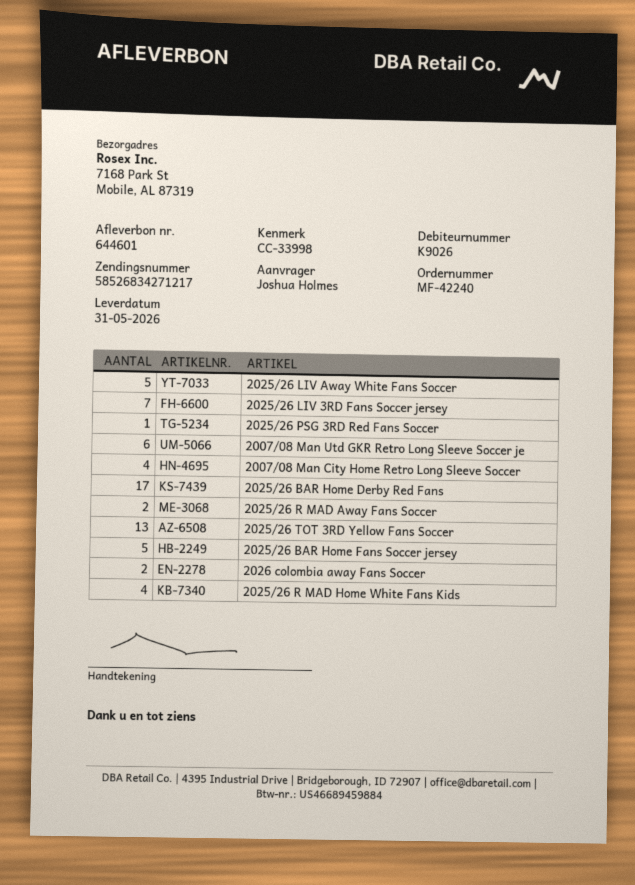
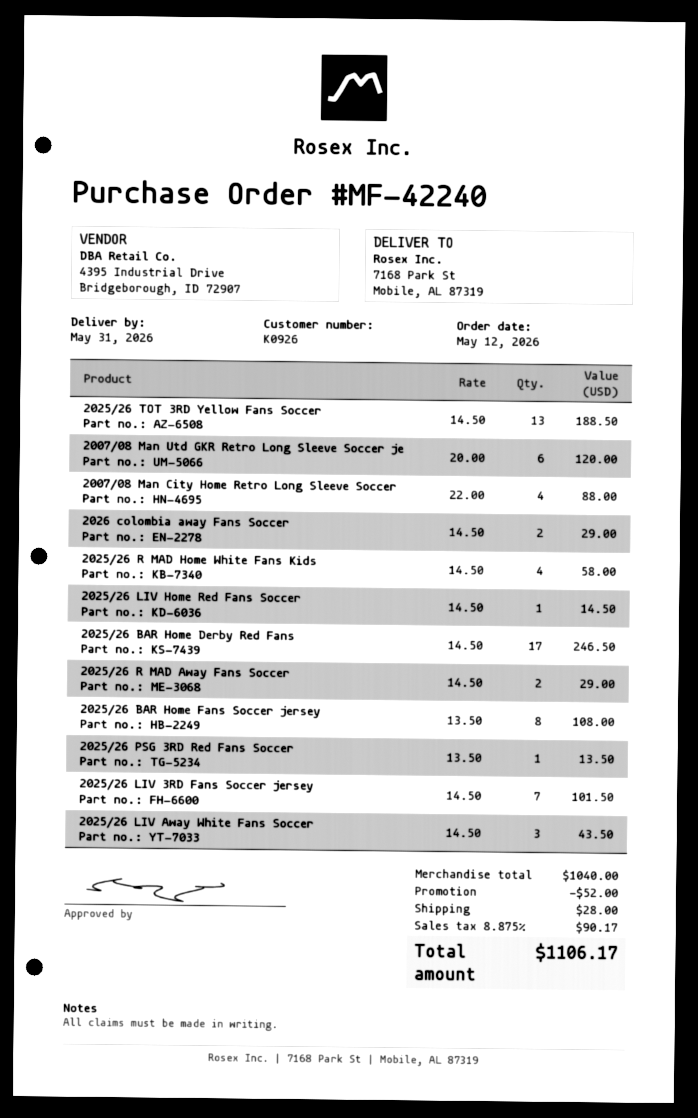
customer number: K9026 -> K0926
2025/26 LIV Away White Fans Soccer: 5 -> 3
2025/26 BAR Home Fans Soccer jersey: 5 -> 8
2025/26 LIV Home Red Fans Soccer: none -> 1

